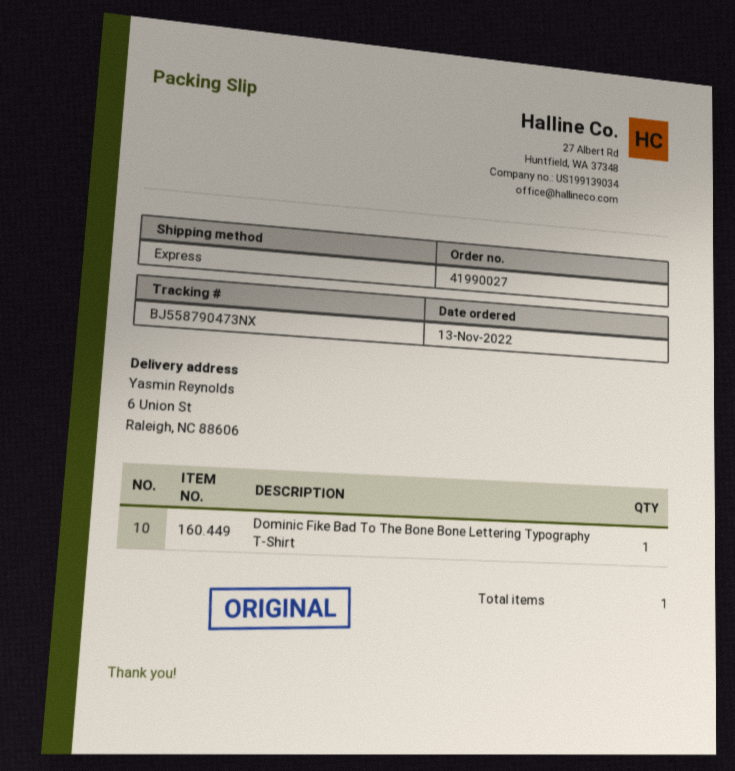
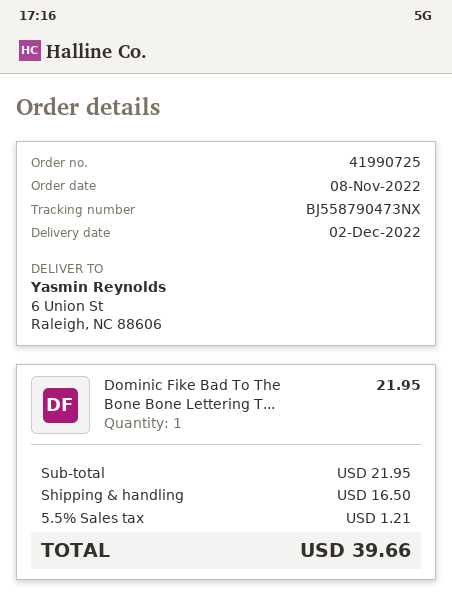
order number: 41990027 -> 41990725
order date: 2022-11-13 -> 2022-11-08

